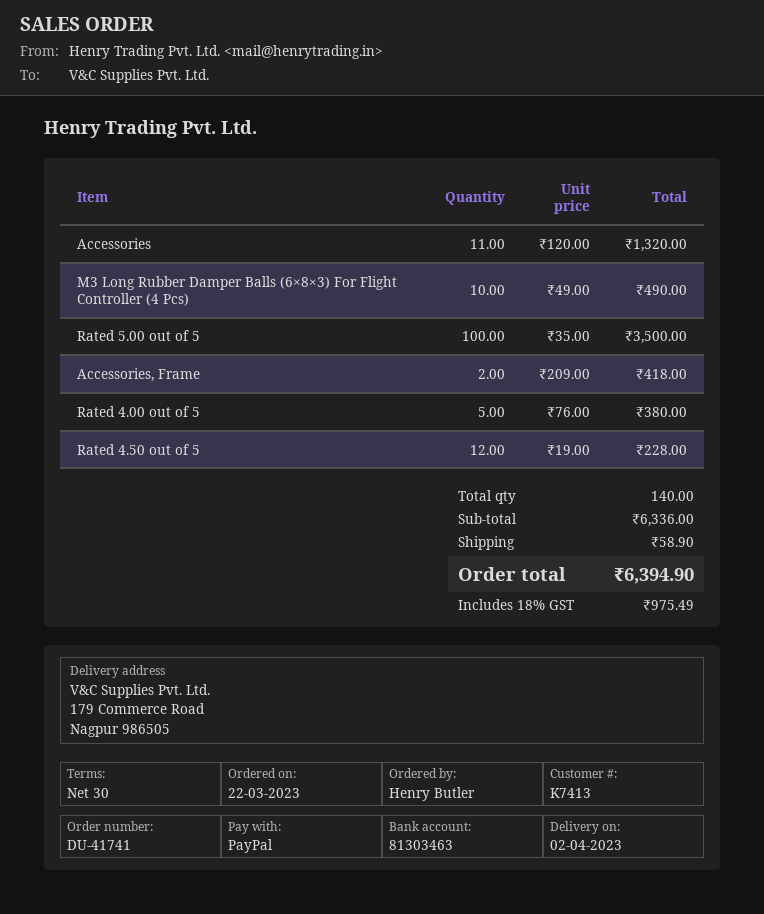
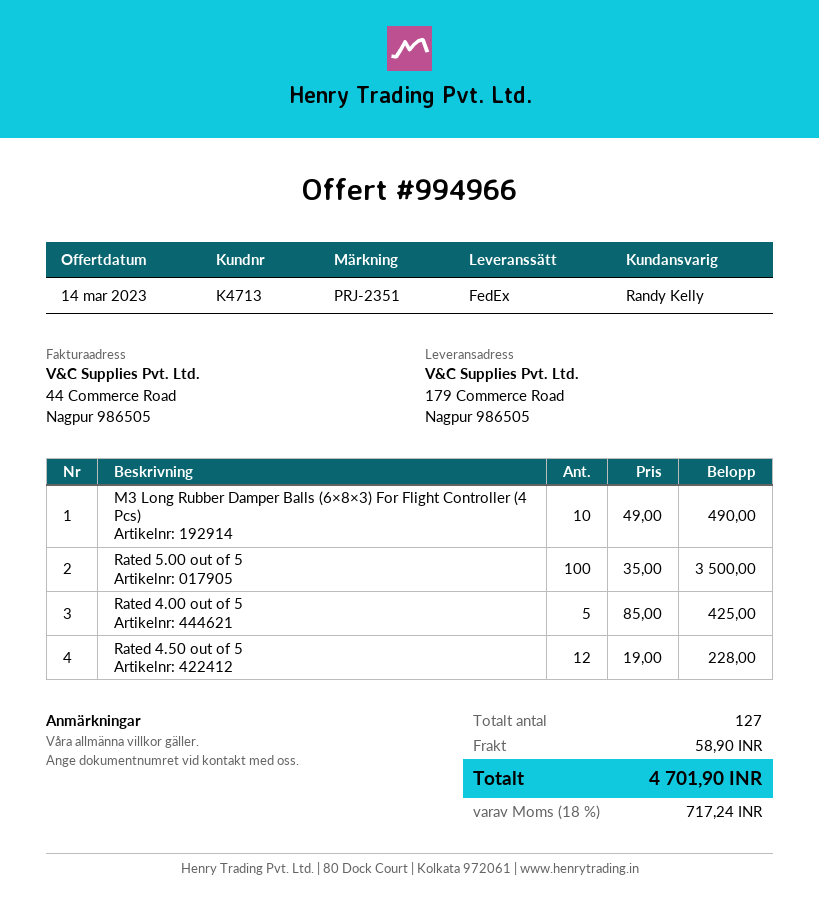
customer number: K7413 -> K4713
Accessories: 11 x 120.00 = 1320.00 -> none
Accessories, Frame: 2 x 209.00 = 418.00 -> none
Rated 4.00 out of 5: 5 x 76.00 = 380.00 -> 5 x 85.00 = 425.00
total quantity: 140 -> 127
tax: 18% = 975.49 -> 18% = 717.24
total: 6394.90 -> 4701.90

